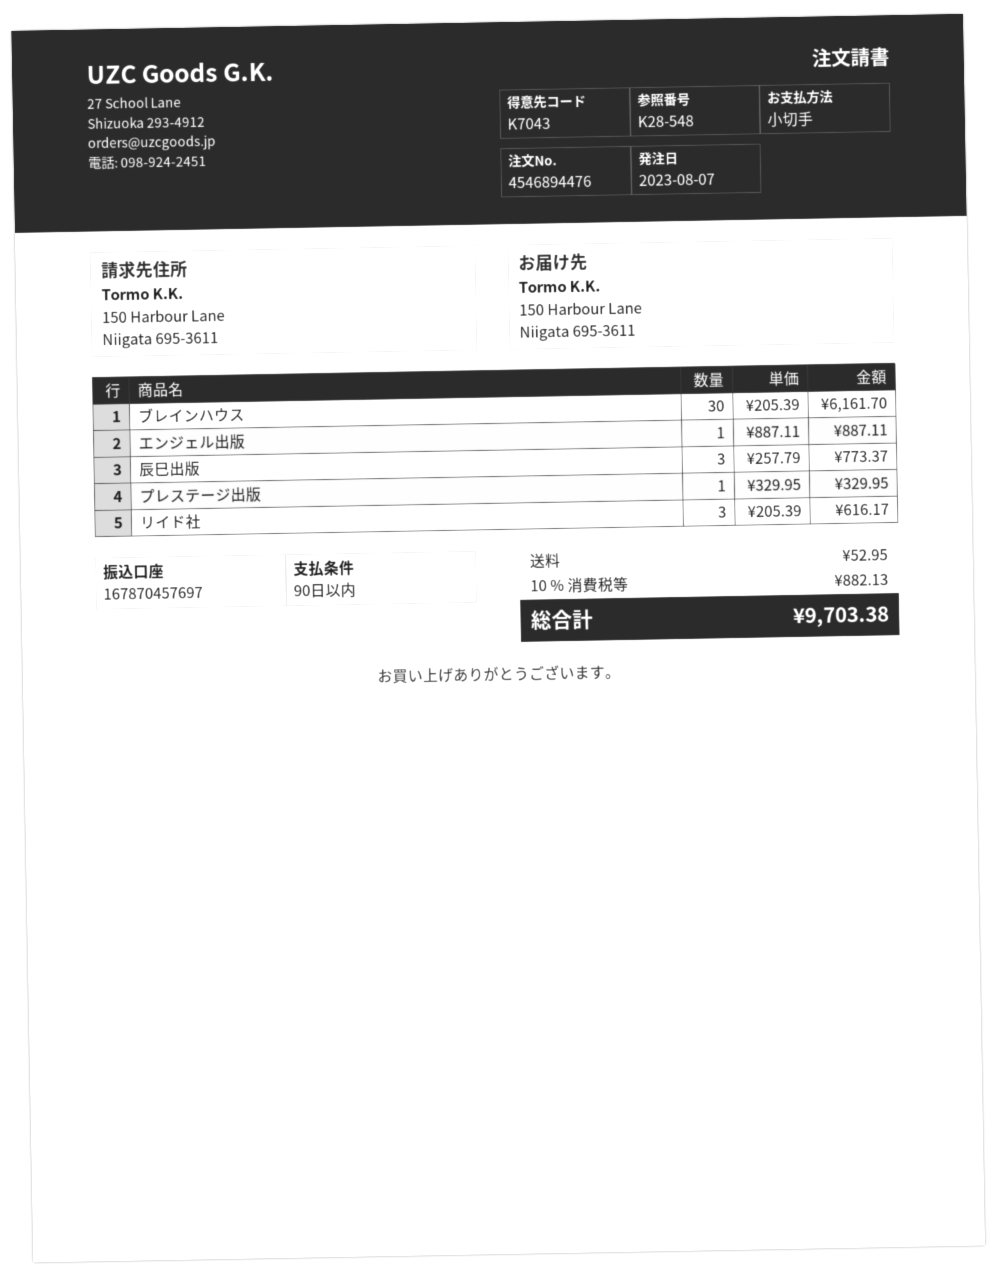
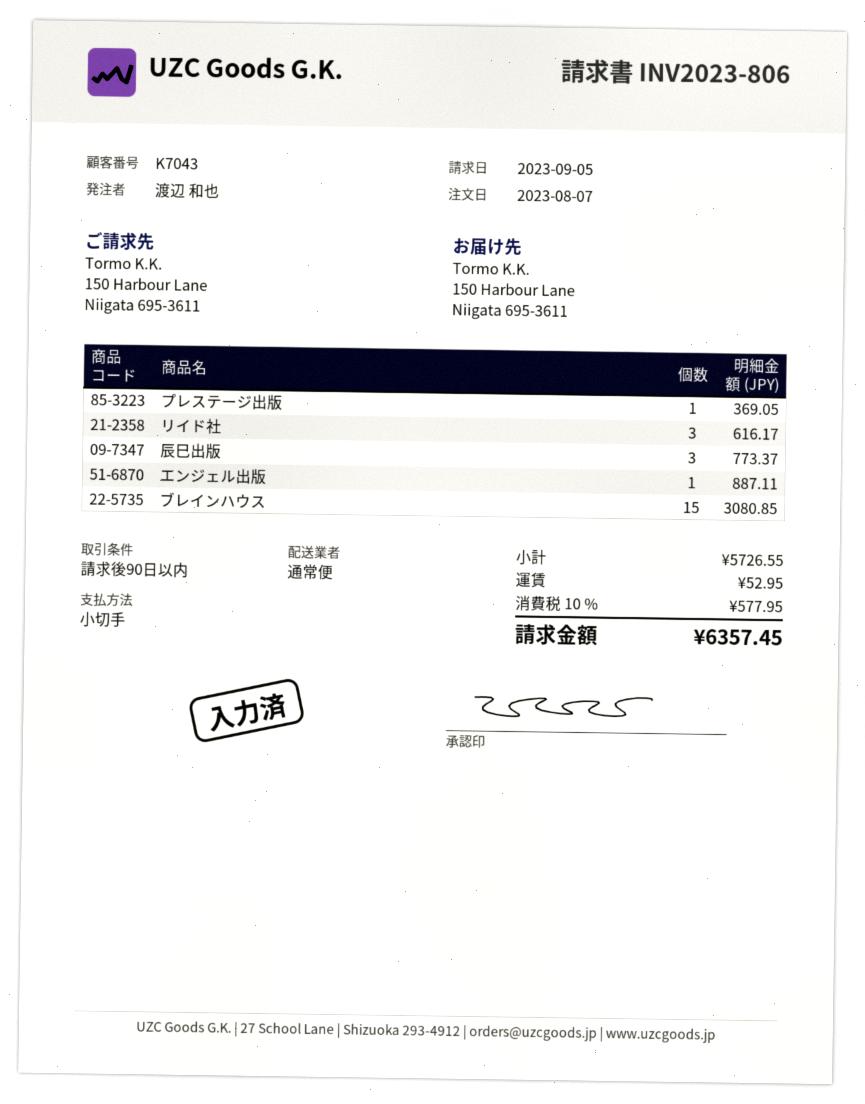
ブレインハウス: 30 for 6161.70 -> 15 for 3080.85
プレステージ出版: 1 for 329.95 -> 1 for 369.05
tax: 10% = 882.13 -> 10% = 577.95
total: 9703.38 -> 6357.45

